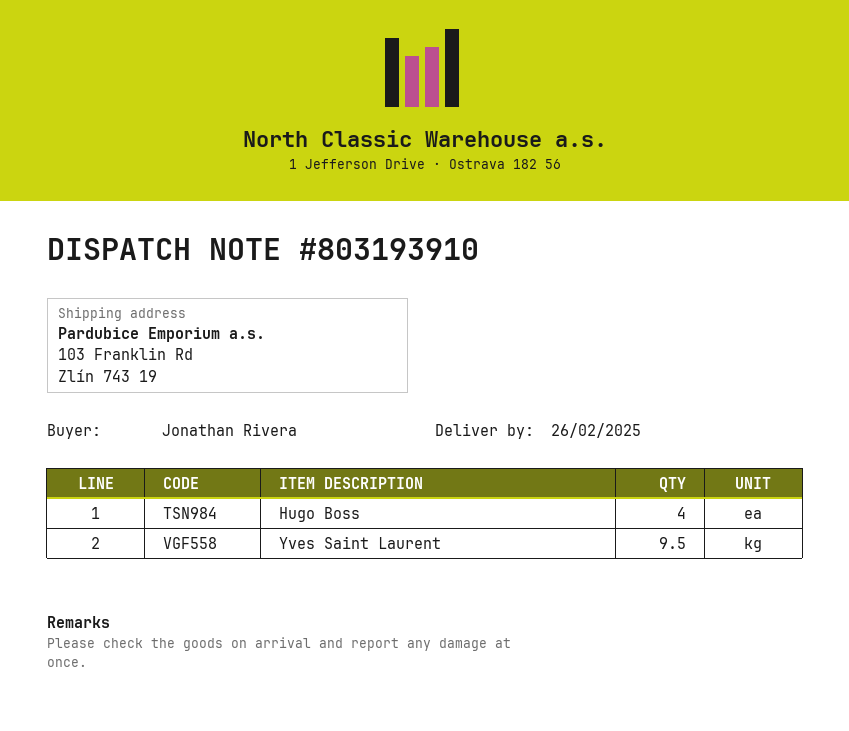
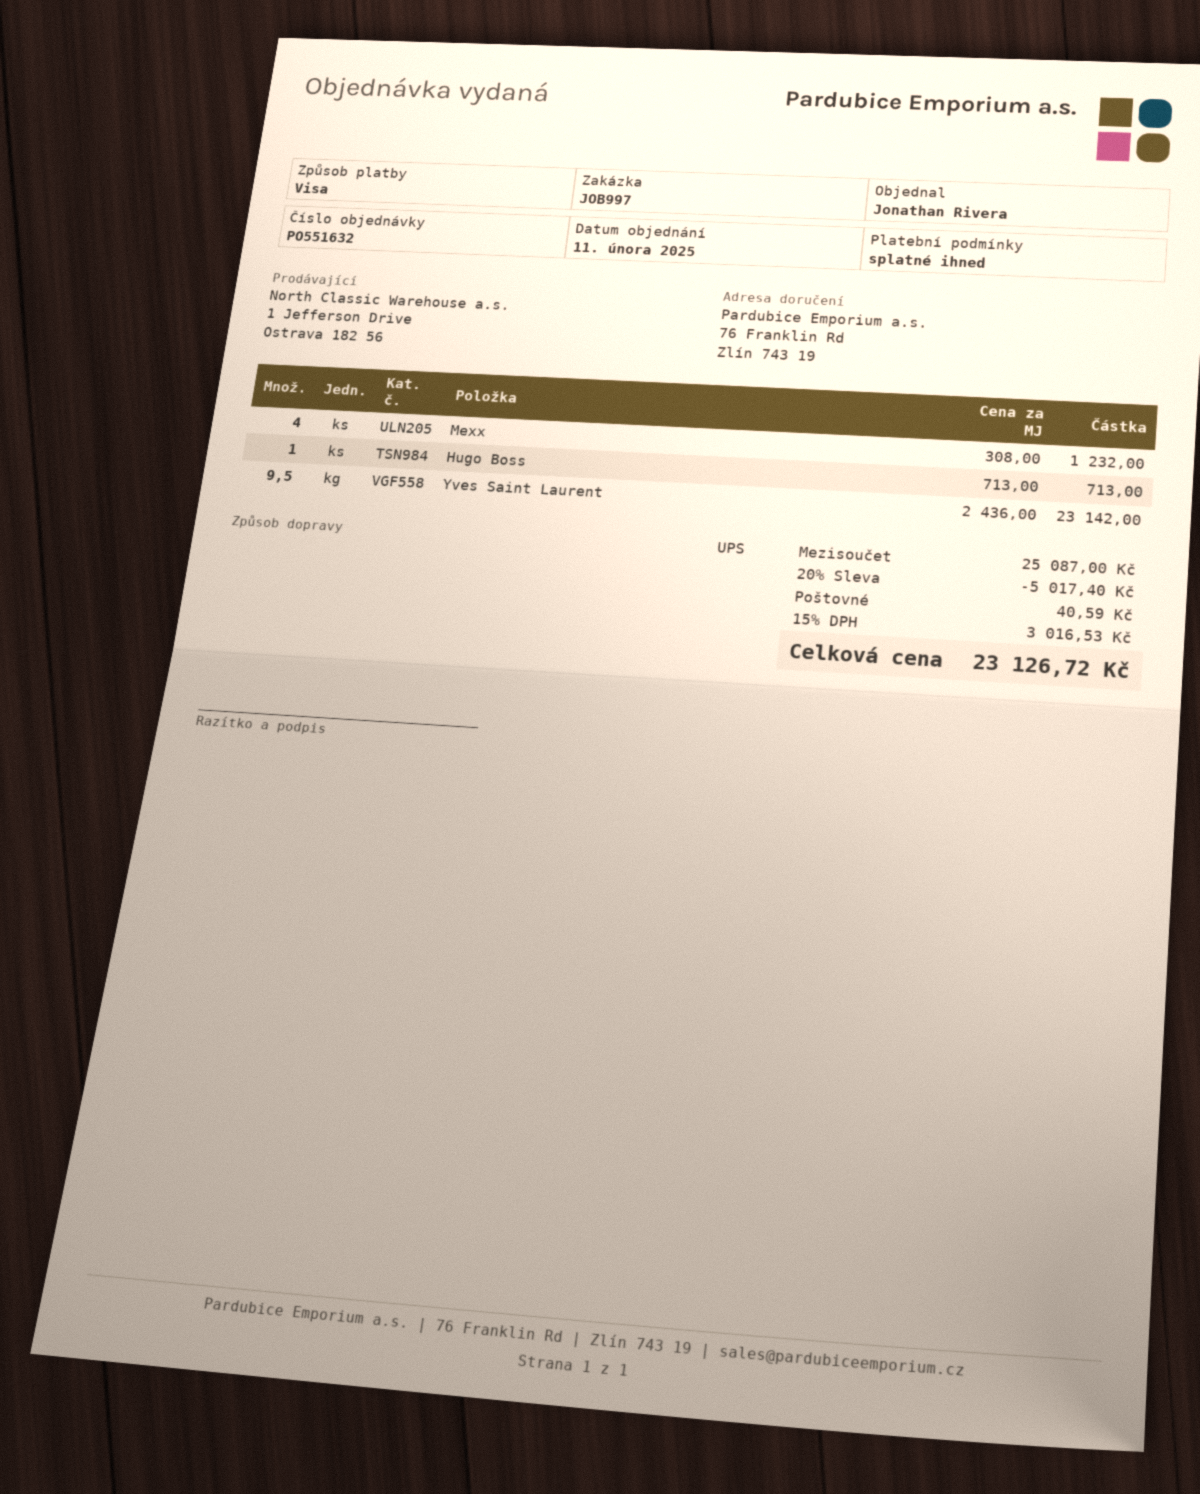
ship to: 103 Franklin Rd, Zlín 743 19 -> 76 Franklin Rd, Zlín 743 19
Hugo Boss: 4 -> 1
Mexx: none -> 4

